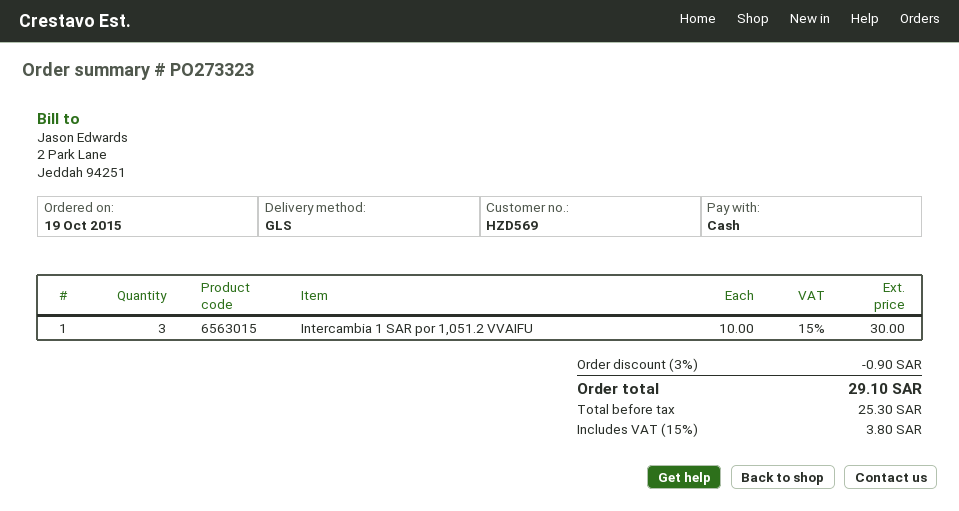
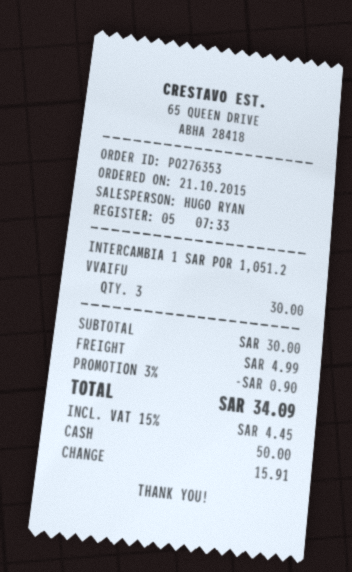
order number: PO273323 -> PO276353
order date: 2015-10-19 -> 2015-10-21
shipping: none -> 4.99
tax: 15% = 3.80 -> 15% = 4.45
total: 29.10 -> 34.09

